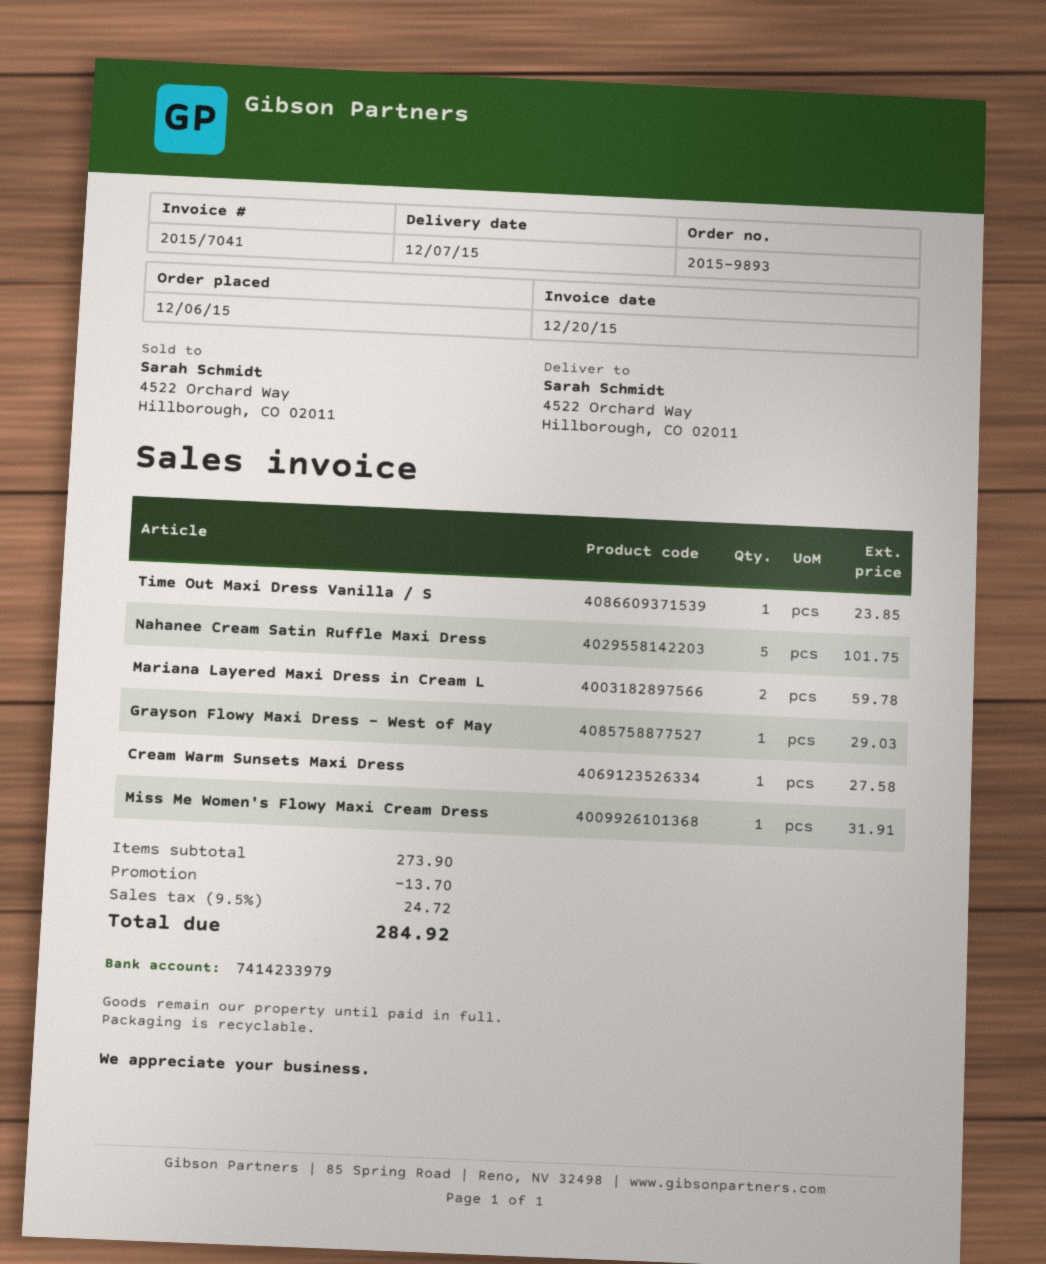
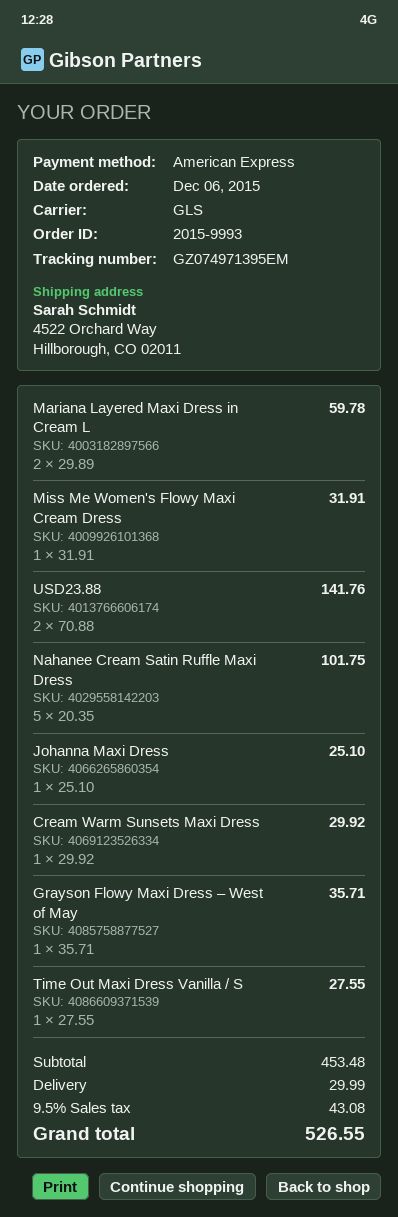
order number: 2015-9893 -> 2015-9993
Time Out Maxi Dress Vanilla / S: 1 for 23.85 -> 1 for 27.55
Grayson Flowy Maxi Dress – West of May: 1 for 29.03 -> 1 for 35.71
Cream Warm Sunsets Maxi Dress: 1 for 27.58 -> 1 for 29.92
USD23.88: none -> 2 for 141.76
Johanna Maxi Dress: none -> 1 for 25.10
subtotal: 273.90 -> 453.48
discount: 13.70 -> none
shipping: none -> 29.99
tax: 9.5% = 24.72 -> 9.5% = 43.08
total: 284.92 -> 526.55

